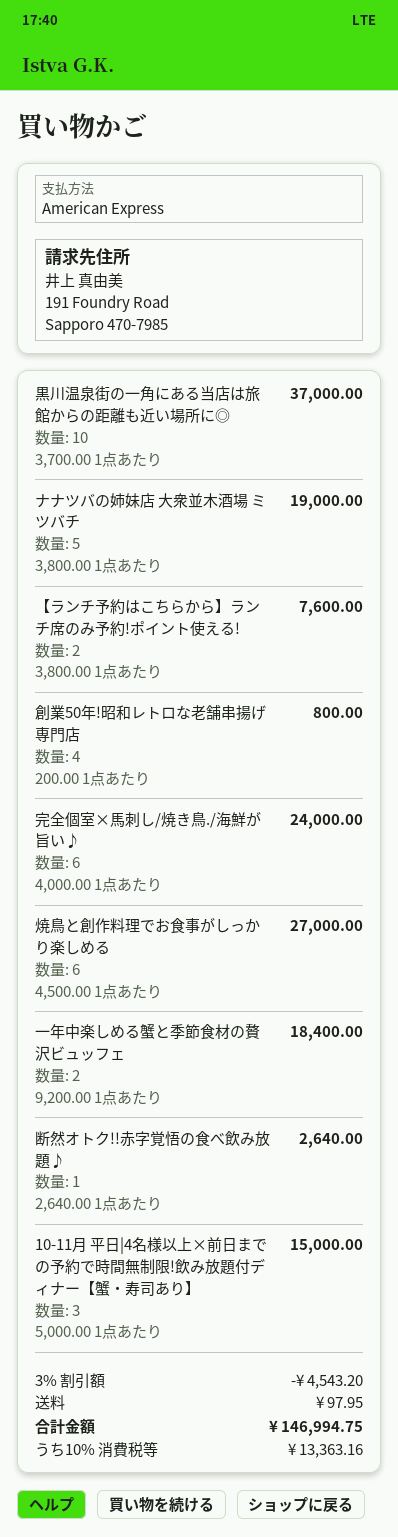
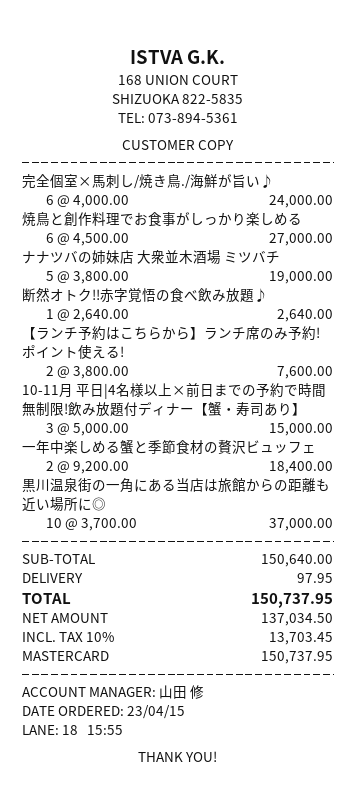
payment method: American Express -> Mastercard
創業50年!昭和レトロな老舗串揚げ専門店: 4 x 200.00 = 800.00 -> none
discount: 3% = 4543.20 -> none
tax: 10% = 13363.16 -> 10% = 13703.45
total: 146994.75 -> 150737.95

